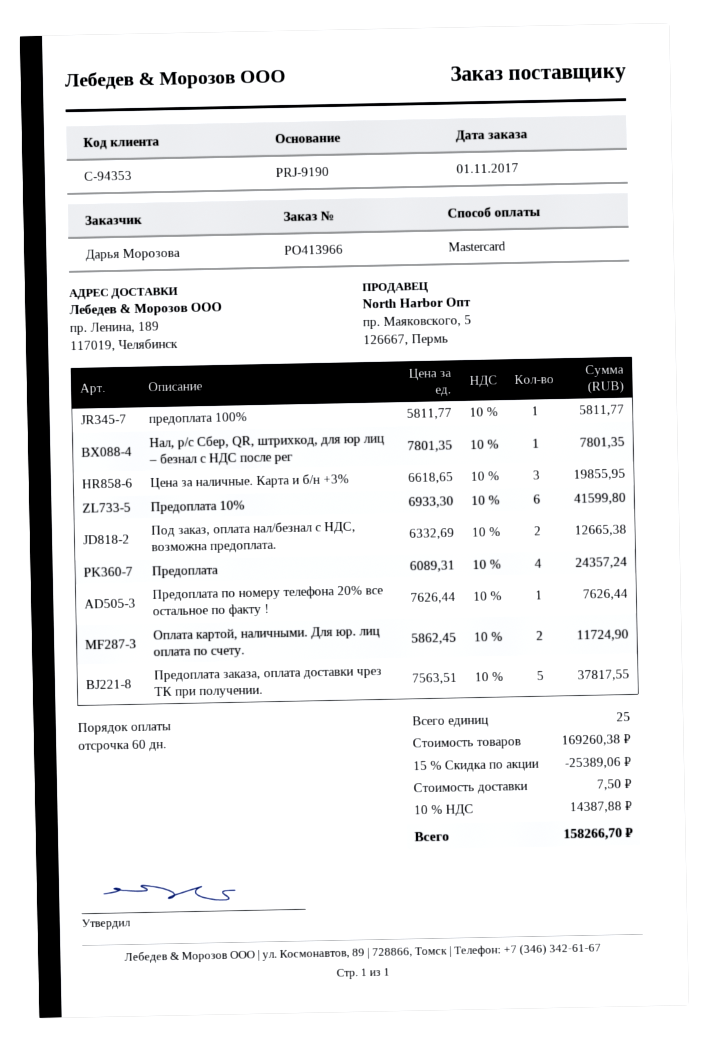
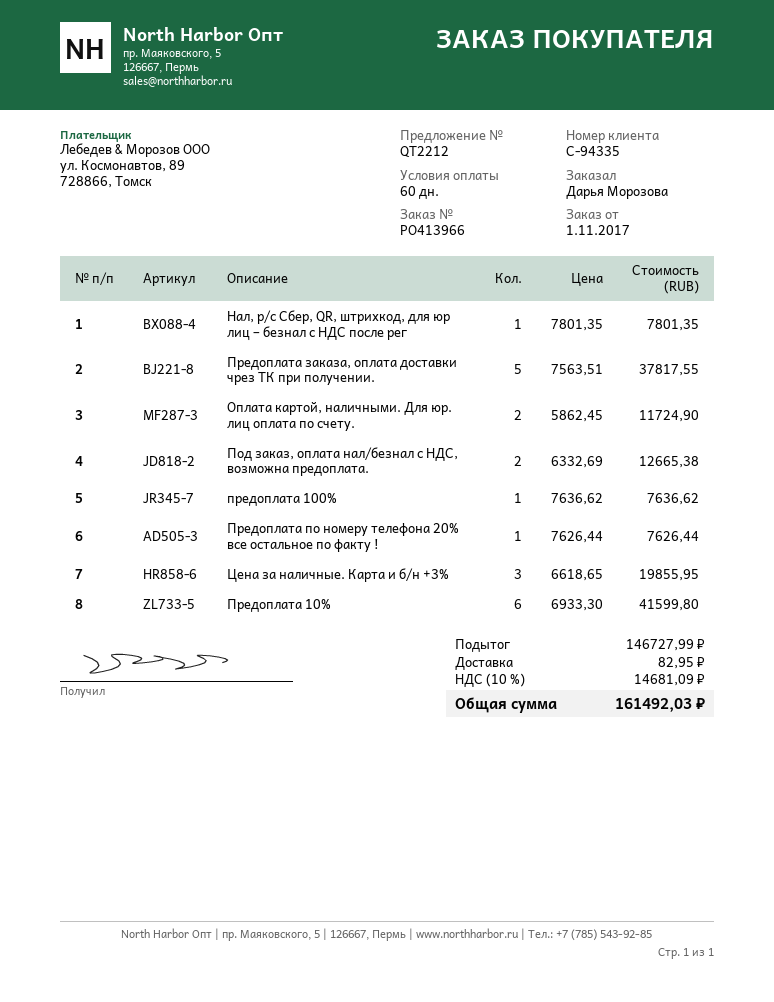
customer number: C-94353 -> C-94335
предоплата 100%: 1 x 5811.77 = 5811.77 -> 1 x 7636.62 = 7636.62
Предоплата: 4 x 6089.31 = 24357.24 -> none
subtotal: 169260.38 -> 146727.99
discount: 15% = 25389.06 -> none
shipping: 7.50 -> 82.95
tax: 10% = 14387.88 -> 10% = 14681.09
total: 158266.70 -> 161492.03

